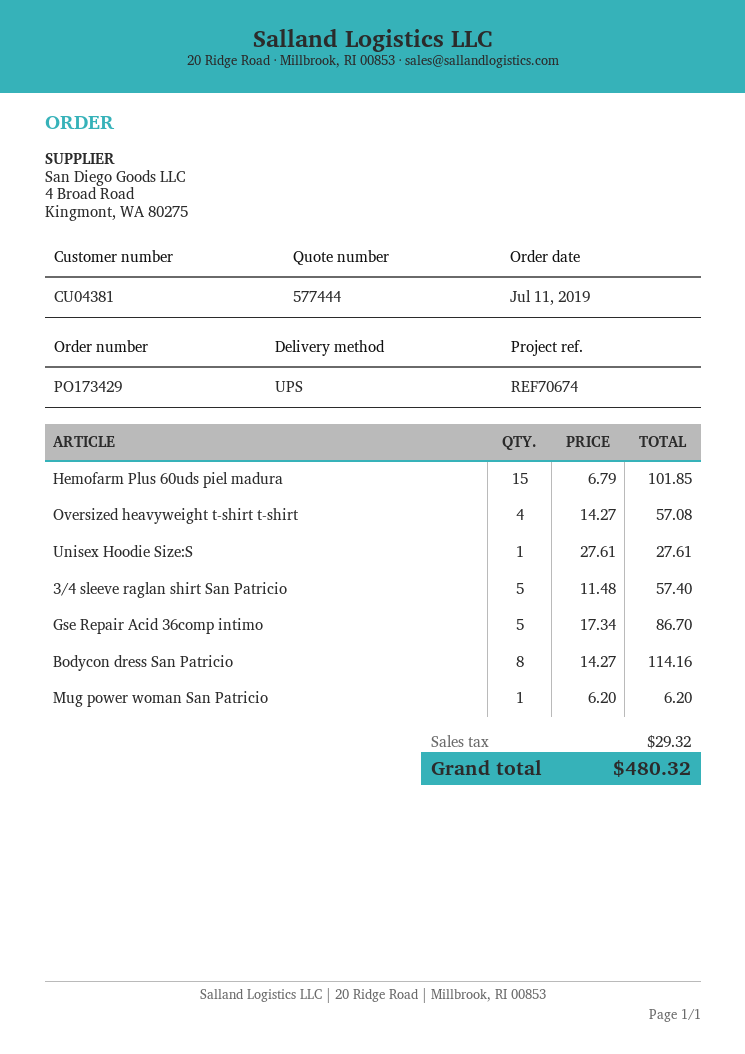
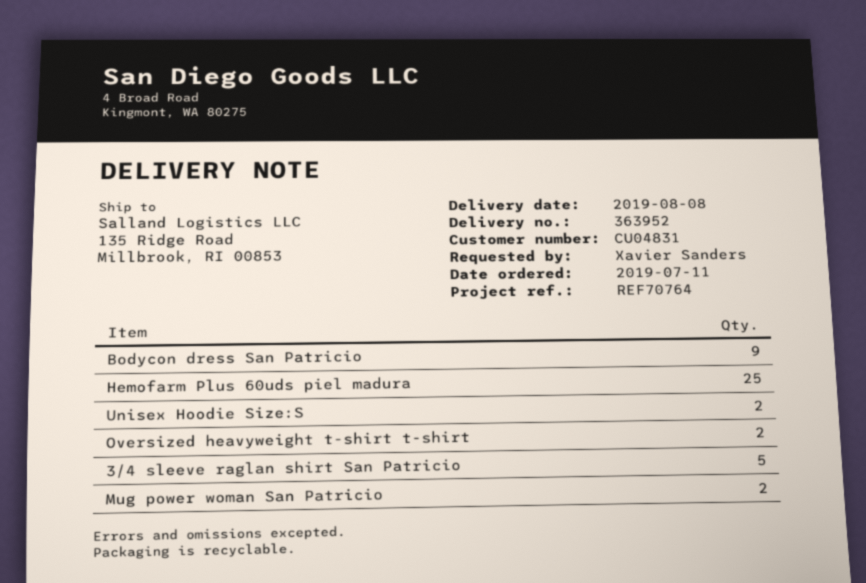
customer number: CU04381 -> CU04831
reference: REF70674 -> REF70764
Hemofarm Plus 60uds piel madura: 15 -> 25
Oversized heavyweight t-shirt t-shirt: 4 -> 2
Unisex Hoodie Size:S: 1 -> 2
Gse Repair Acid 36comp intimo: 5 -> none
Bodycon dress San Patricio: 8 -> 9
Mug power woman San Patricio: 1 -> 2

